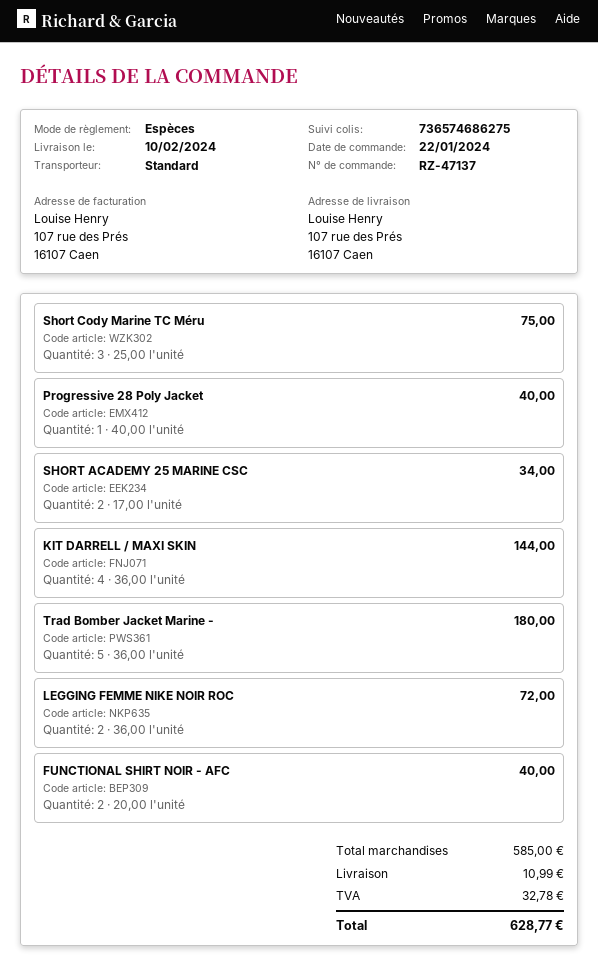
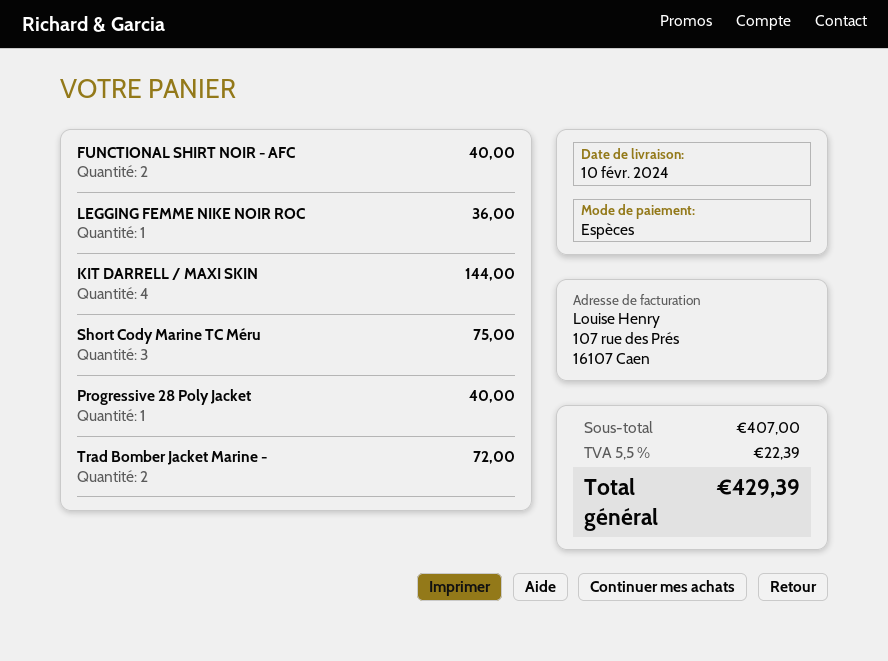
SHORT ACADEMY 25 MARINE CSC: 2 for 34.00 -> none
Trad Bomber Jacket Marine -: 5 for 180.00 -> 2 for 72.00
LEGGING FEMME NIKE NOIR ROC: 2 for 72.00 -> 1 for 36.00
subtotal: 585.00 -> 407.00
shipping: 10.99 -> none
tax: 32.78 -> 22.39
total: 628.77 -> 429.39

